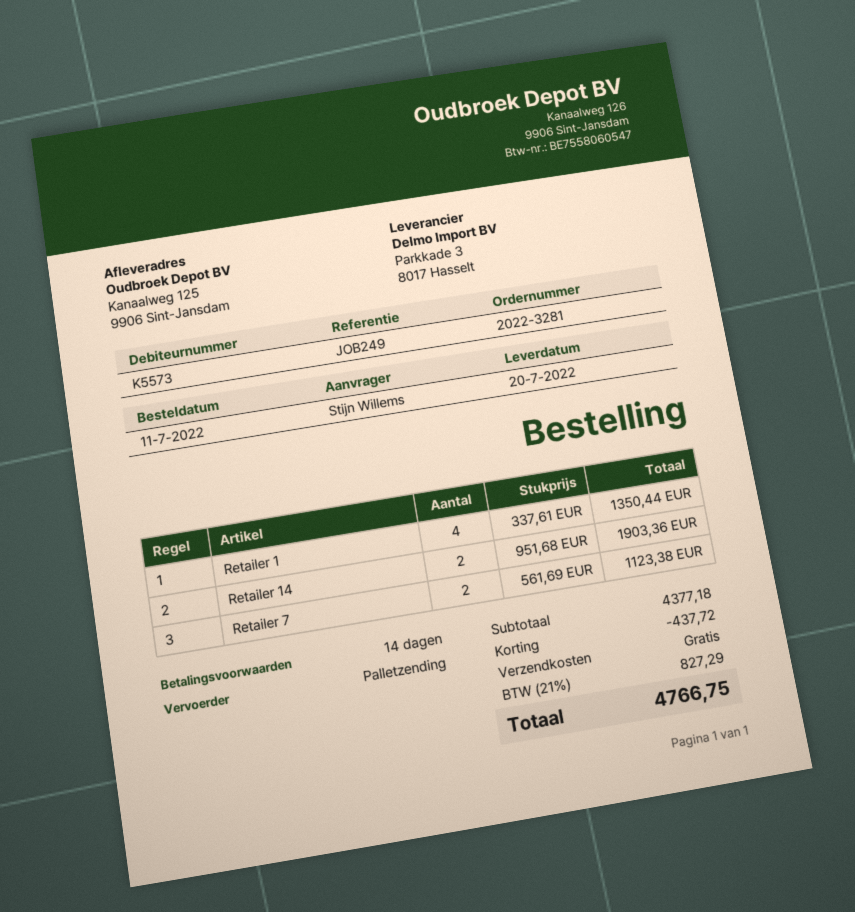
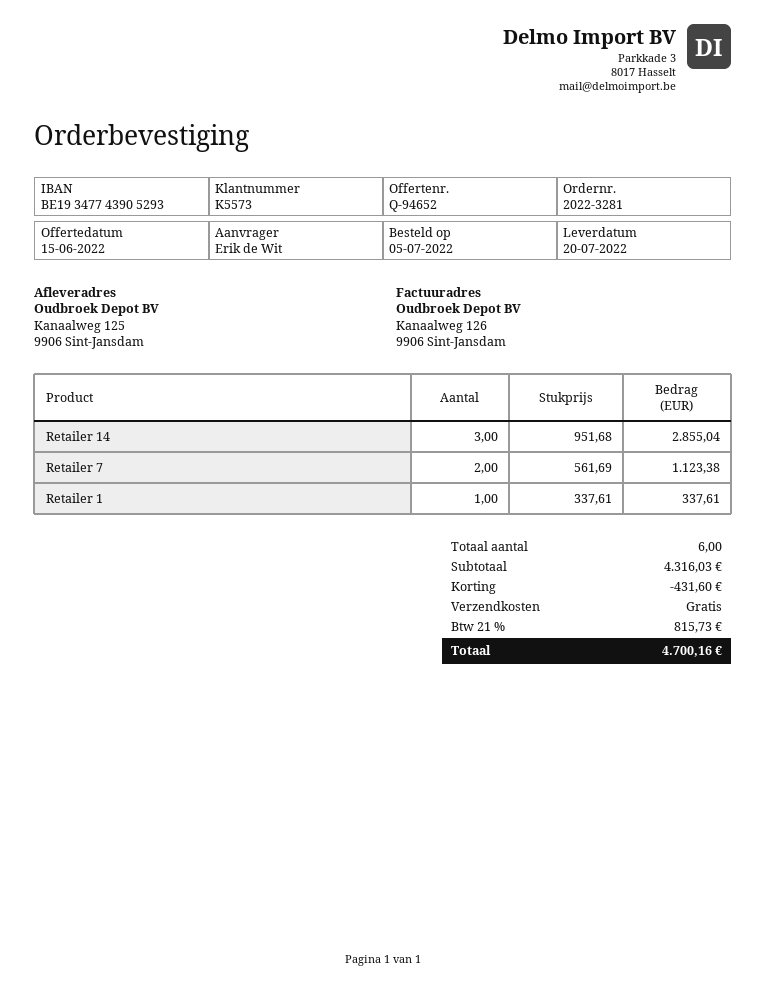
order date: 2022-07-11 -> 2022-07-05
ordered by: Stijn Willems -> Erik de Wit
Retailer 1: 4 x 337.61 = 1350.44 -> 1 x 337.61 = 337.61
Retailer 14: 2 x 951.68 = 1903.36 -> 3 x 951.68 = 2855.04
subtotal: 4377.18 -> 4316.03
discount: 437.72 -> 431.60
tax: 21% = 827.29 -> 21% = 815.73
total: 4766.75 -> 4700.16

